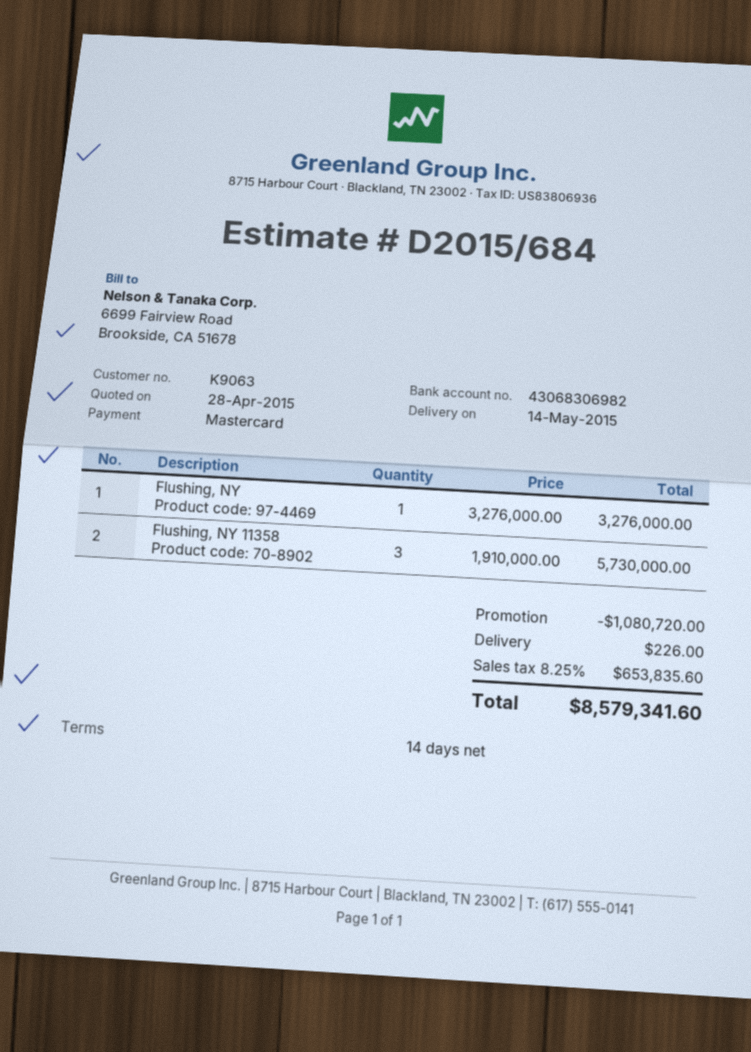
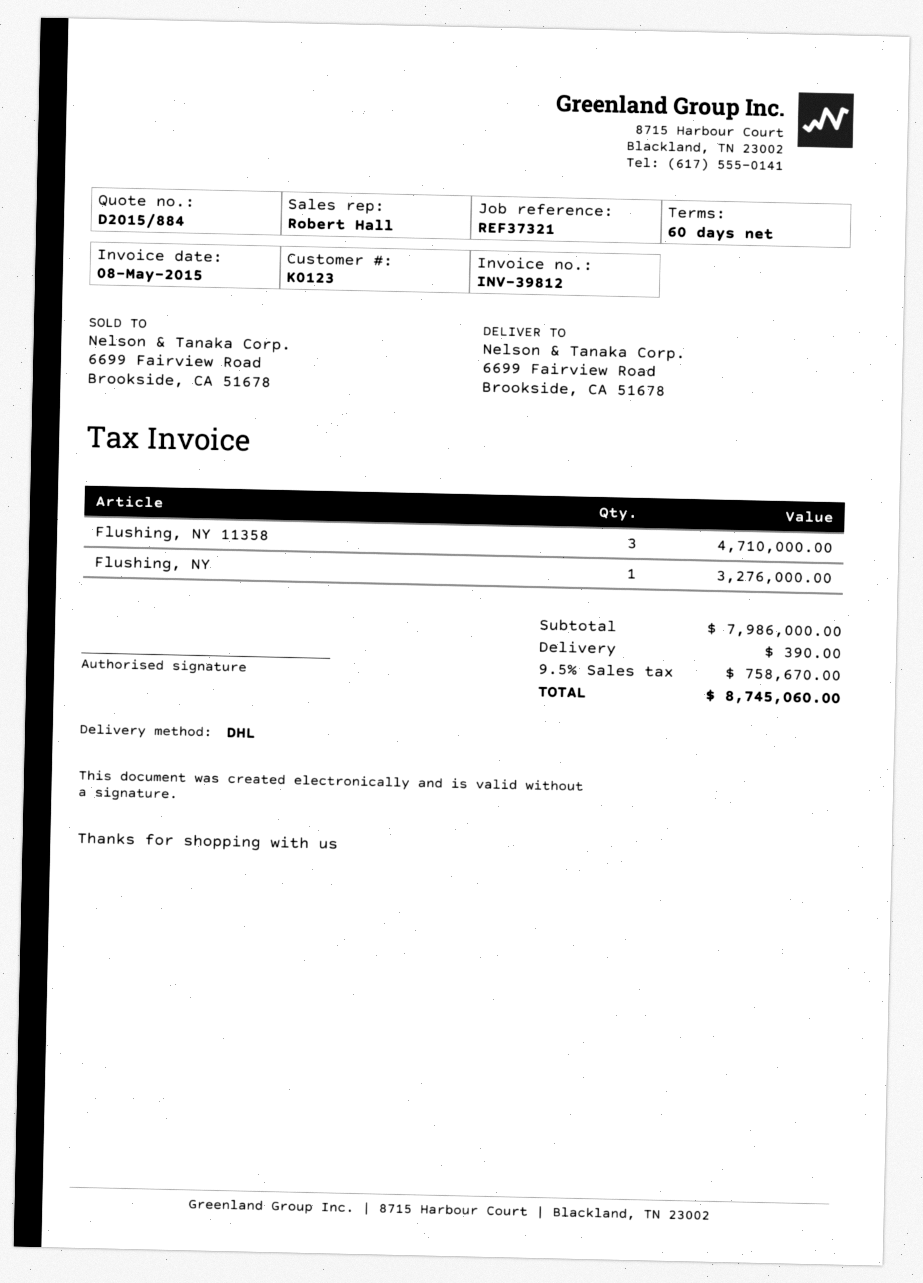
quote number: D2015/684 -> D2015/884
payment terms: 14 days -> 60 days
customer number: K9063 -> K0123
Flushing, NY 11358: 3 for 5730000.00 -> 3 for 4710000.00
discount: 1080720.00 -> none
shipping: 226.00 -> 390.00
tax: 8.25% = 653835.60 -> 9.5% = 758670.00
total: 8579341.60 -> 8745060.00

